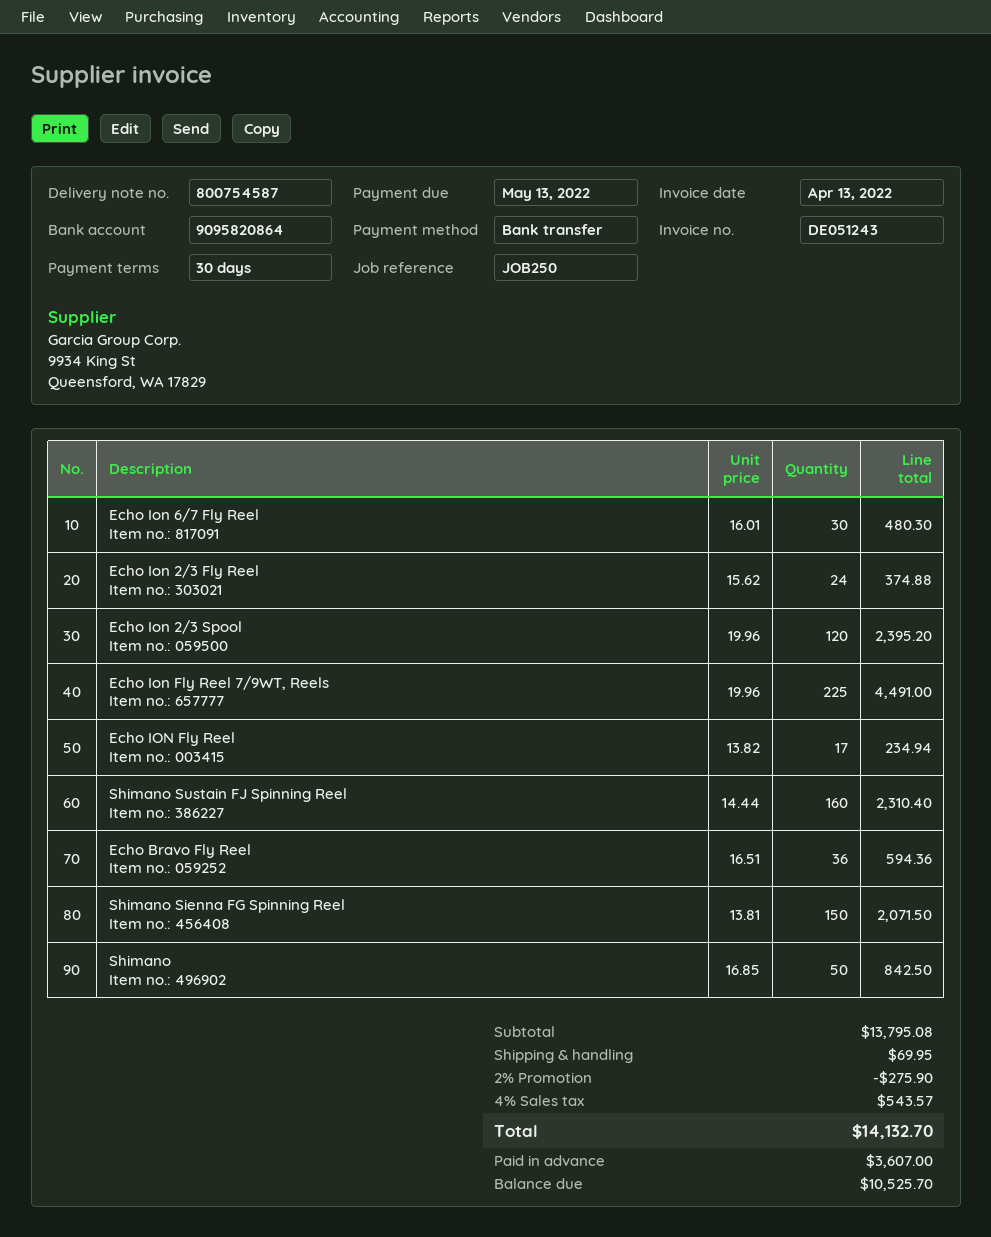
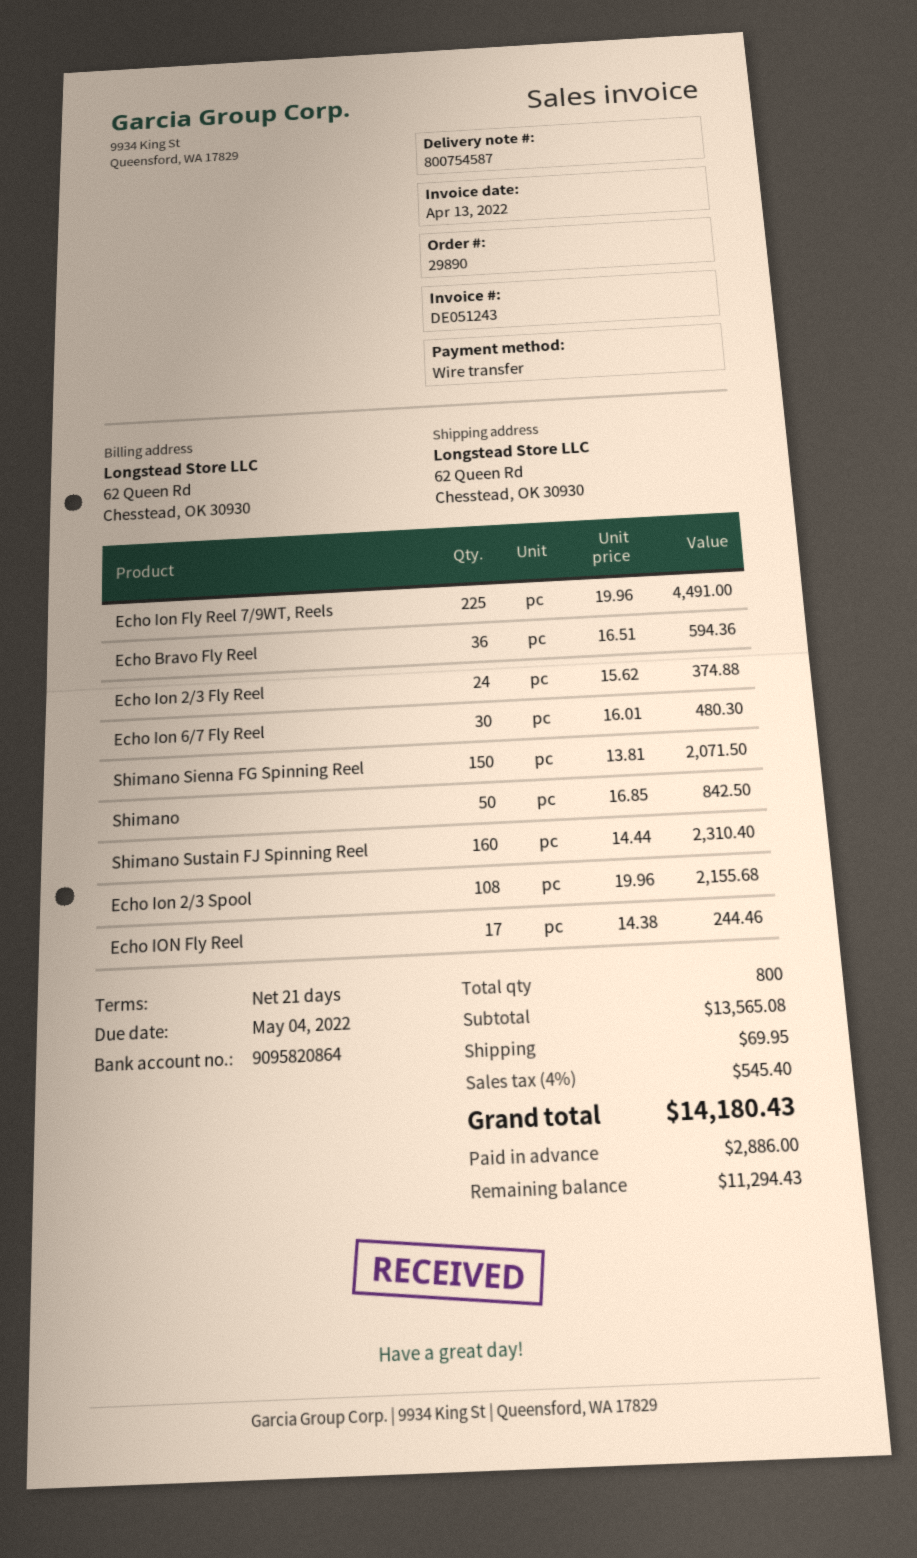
payment terms: 30 days -> 21 days
due date: 2022-05-13 -> 2022-05-04
Echo Ion 2/3 Spool: 120 x 19.96 = 2395.20 -> 108 x 19.96 = 2155.68
Echo ION Fly Reel: 17 x 13.82 = 234.94 -> 17 x 14.38 = 244.46
subtotal: 13795.08 -> 13565.08
discount: 2% = 275.90 -> none
tax: 4% = 543.57 -> 4% = 545.40
total: 14132.70 -> 14180.43
deposit: 3607.00 -> 2886.00
balance: 10525.70 -> 11294.43

